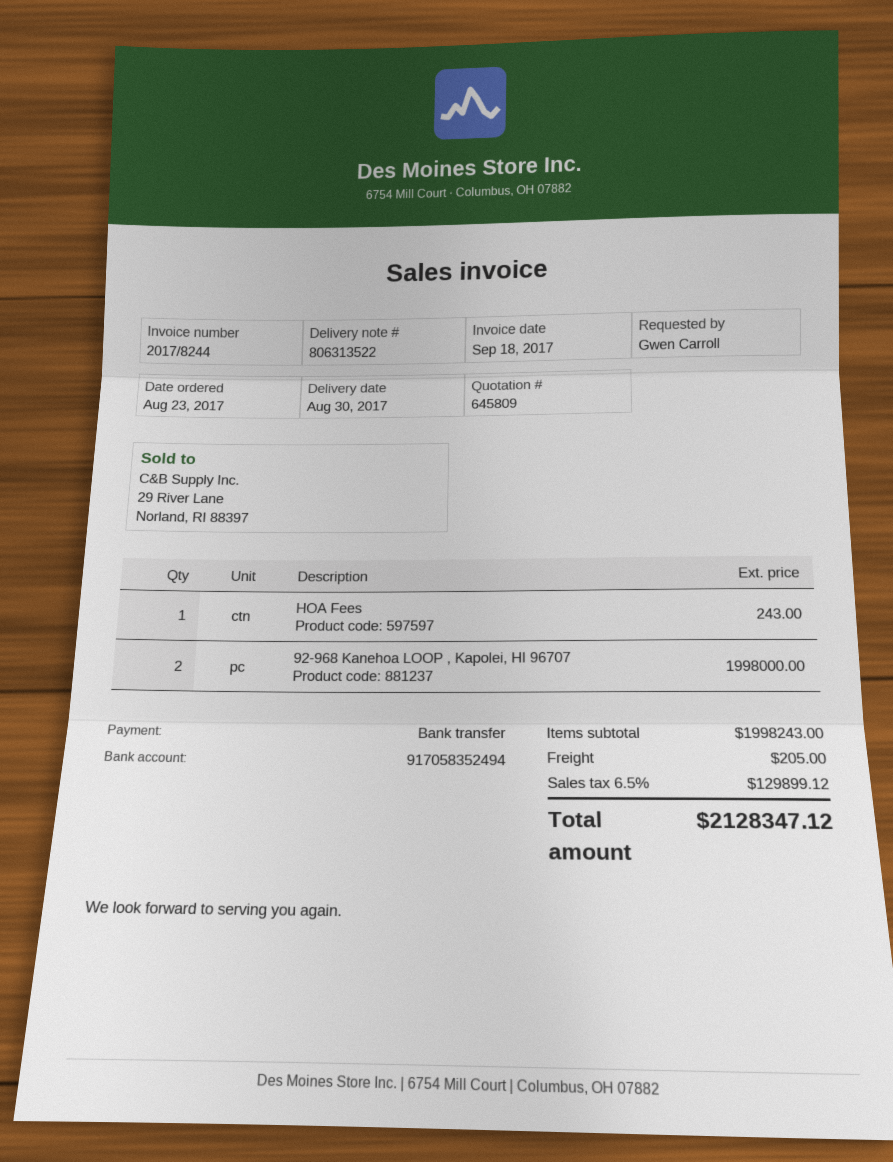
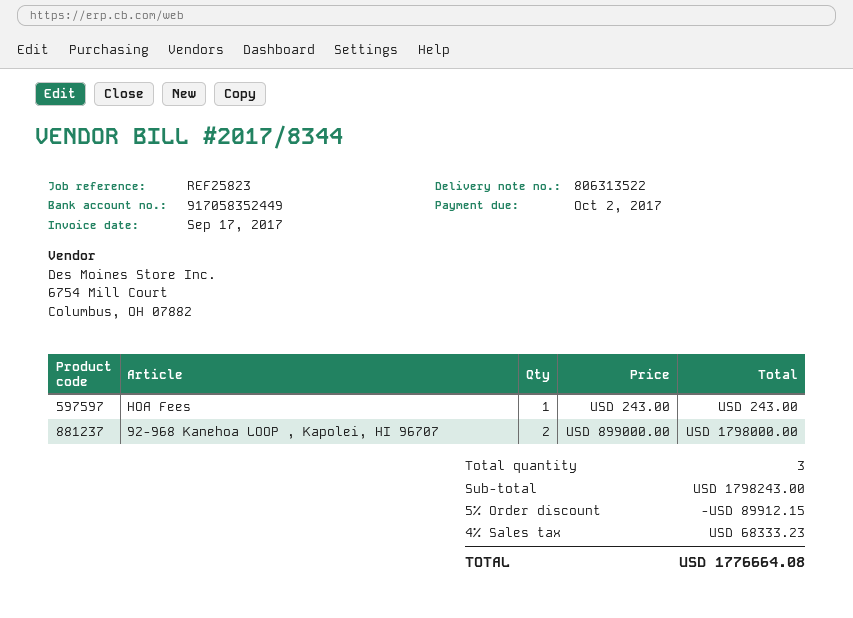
invoice number: 2017/8244 -> 2017/8344
invoice date: 2017-09-18 -> 2017-09-17
bank account: 917058352494 -> 917058352449
92-968 Kanehoa LOOP , Kapolei, HI 96707: 2 for 1998000.00 -> 2 for 1798000.00
subtotal: 1998243.00 -> 1798243.00
discount: none -> 5% = 89912.15
shipping: 205.00 -> none
tax: 6.5% = 129899.12 -> 4% = 68333.23
total: 2128347.12 -> 1776664.08

